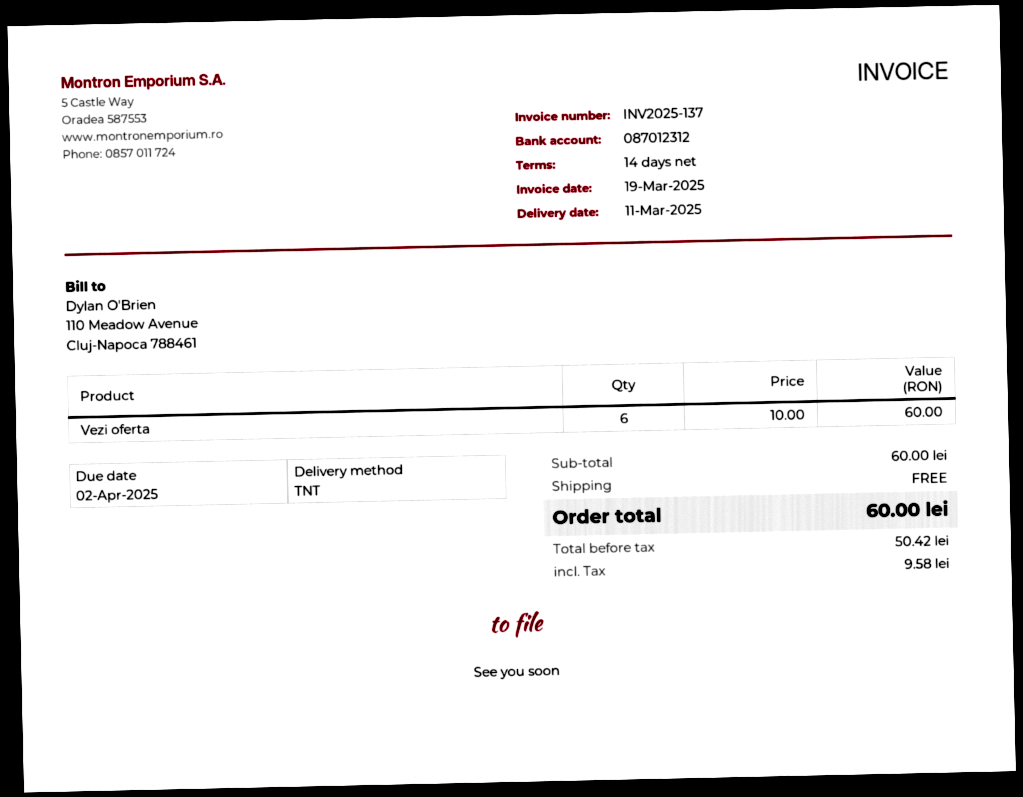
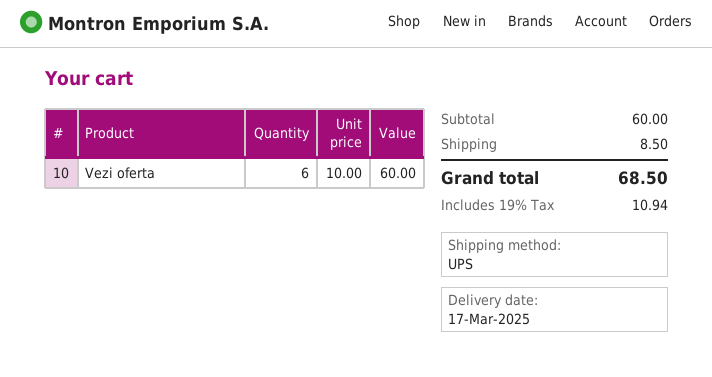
delivery date: 2025-03-11 -> 2025-03-17
shipping method: TNT -> UPS
shipping: 0.00 -> 8.50
tax: 9.58 -> 10.94
total: 60.00 -> 68.50

